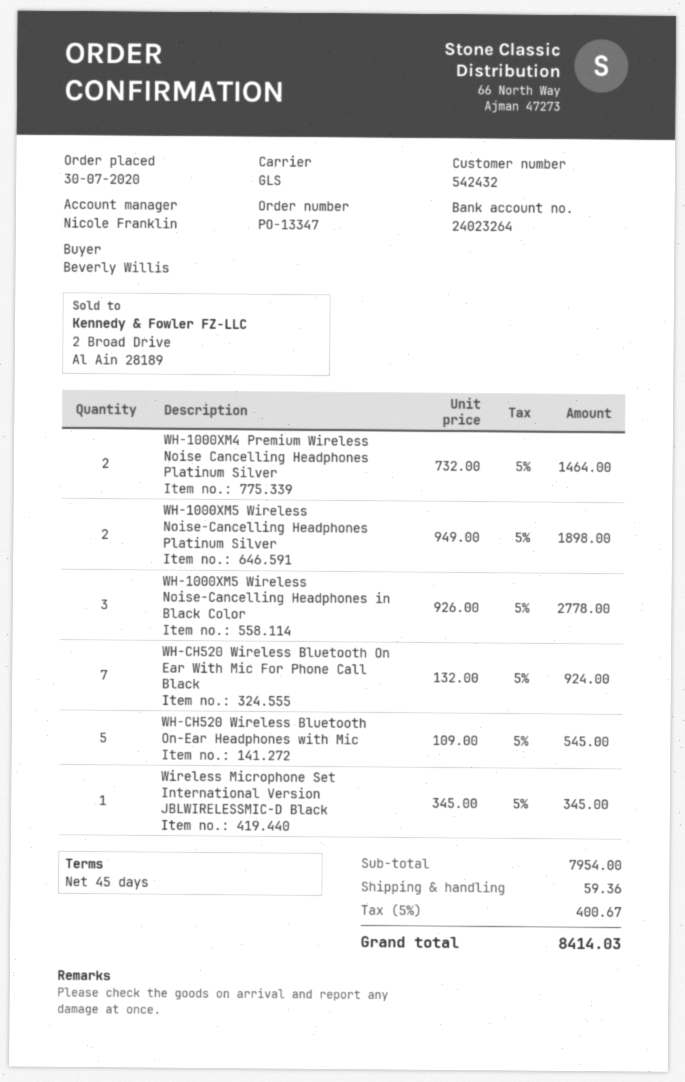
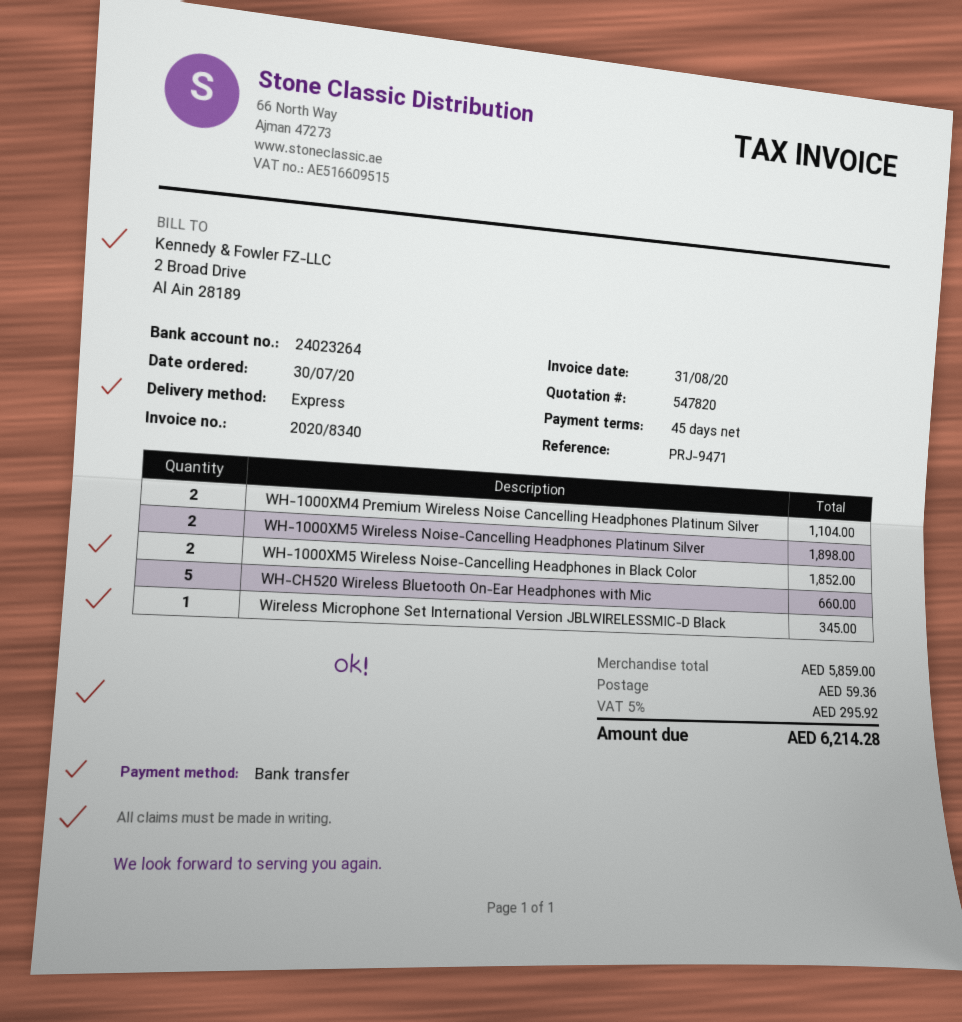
shipping method: GLS -> express
WH-1000XM4 Premium Wireless Noise Cancelling Headphones Platinum Silver: 2 for 1464.00 -> 2 for 1104.00
WH-1000XM5 Wireless Noise-Cancelling Headphones in Black Color: 3 for 2778.00 -> 2 for 1852.00
WH-CH520 Wireless Bluetooth On Ear With Mic For Phone Call Black: 7 for 924.00 -> none
WH-CH520 Wireless Bluetooth On-Ear Headphones with Mic: 5 for 545.00 -> 5 for 660.00
subtotal: 7954.00 -> 5859.00
tax: 5% = 400.67 -> 5% = 295.92
total: 8414.03 -> 6214.28

